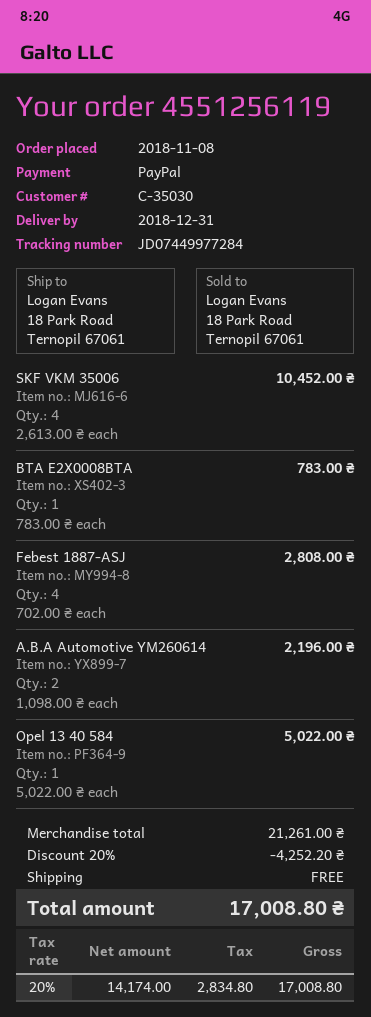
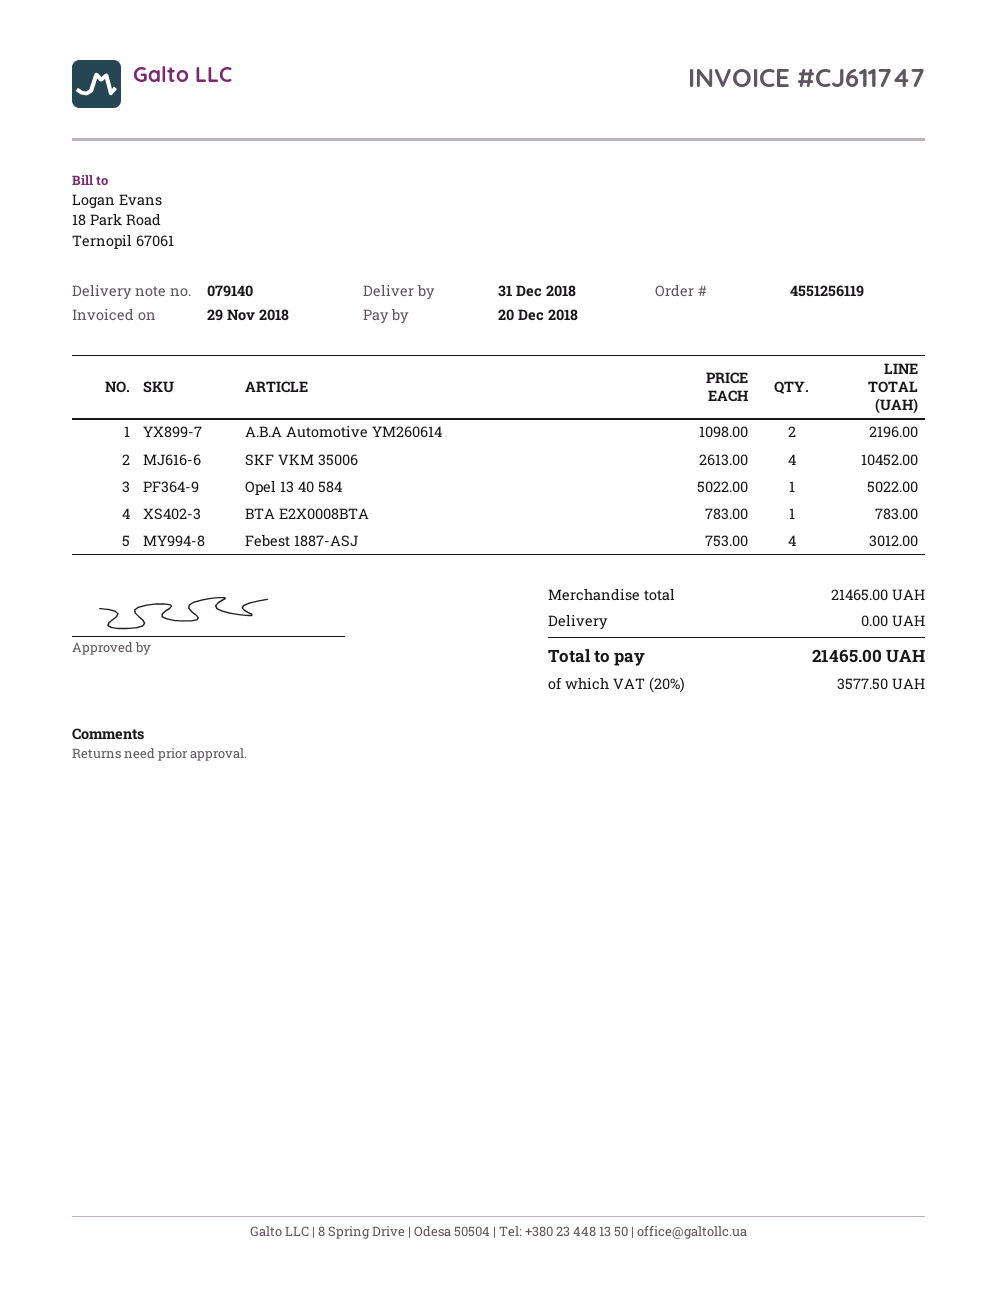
Febest 1887-ASJ: 4 x 702.00 = 2808.00 -> 4 x 753.00 = 3012.00
subtotal: 21261.00 -> 21465.00
discount: 20% = 4252.20 -> none
tax: 20% = 2834.80 -> 20% = 3577.50
total: 17008.80 -> 21465.00

